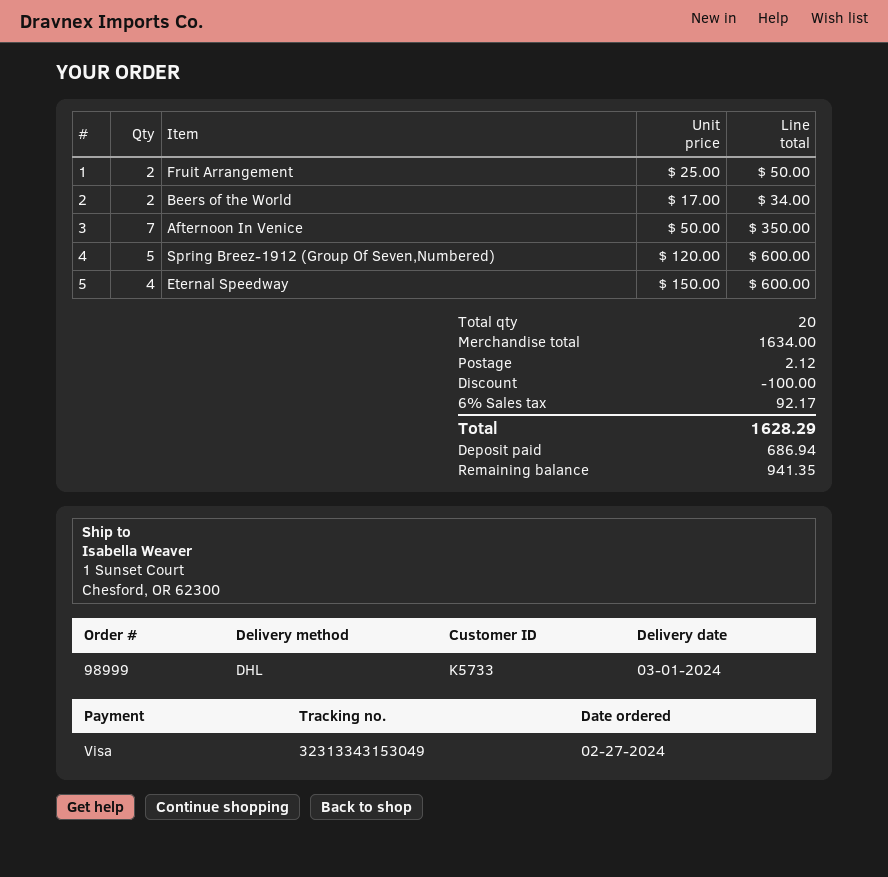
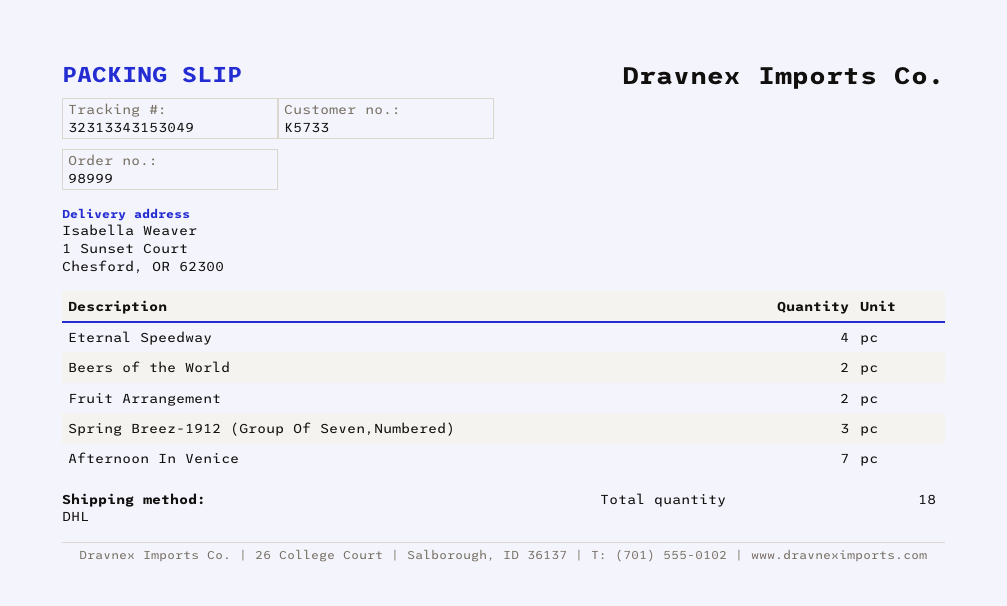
Spring Breez-1912 (Group Of Seven,Numbered): 5 -> 3
total quantity: 20 -> 18

